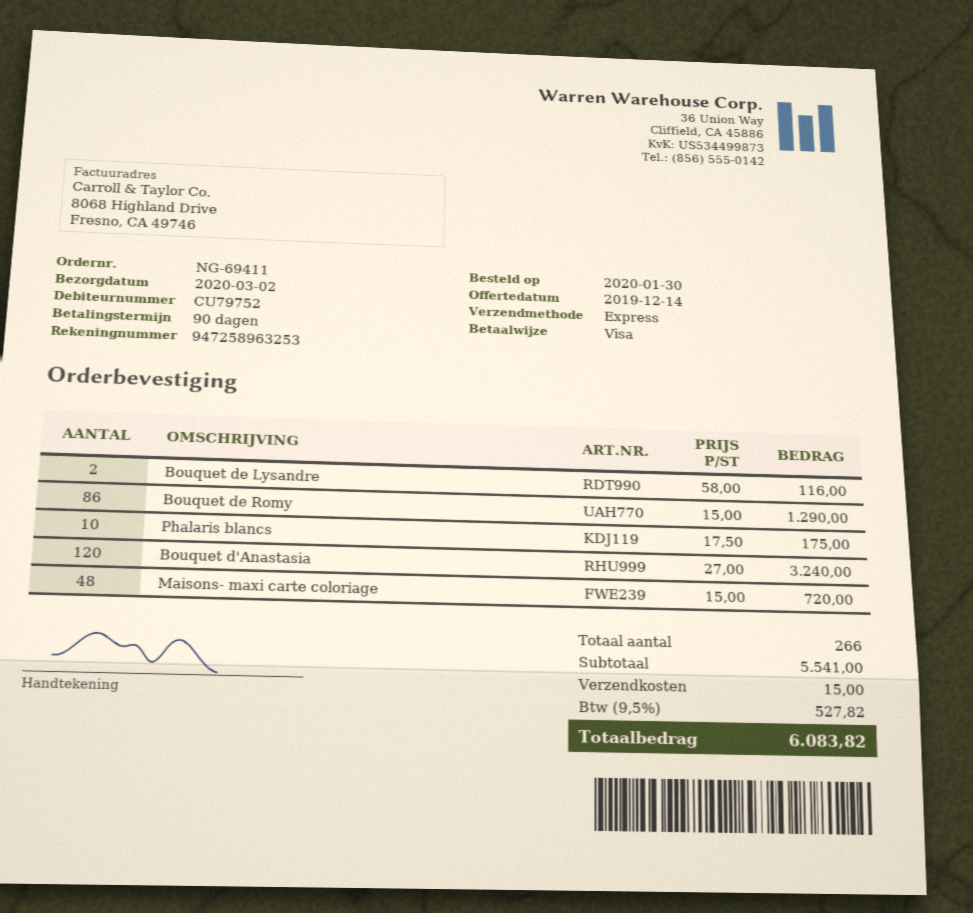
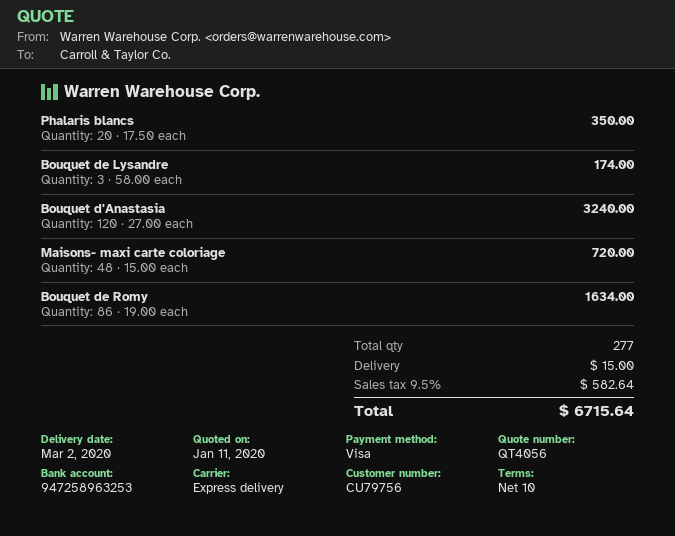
quote date: 2019-12-14 -> 2020-01-11
payment terms: 90 days -> 10 days
customer number: CU79752 -> CU79756
Bouquet de Lysandre: 2 x 58.00 = 116.00 -> 3 x 58.00 = 174.00
Bouquet de Romy: 86 x 15.00 = 1290.00 -> 86 x 19.00 = 1634.00
Phalaris blancs: 10 x 17.50 = 175.00 -> 20 x 17.50 = 350.00
total quantity: 266 -> 277
tax: 9.5% = 527.82 -> 9.5% = 582.64
total: 6083.82 -> 6715.64

